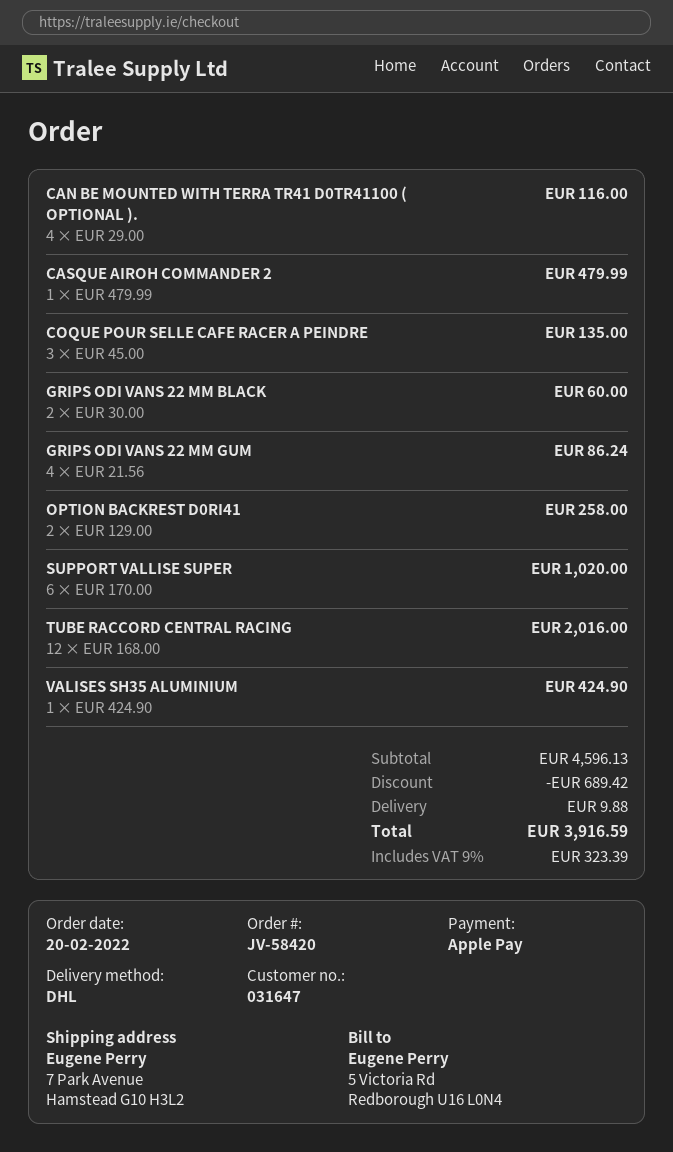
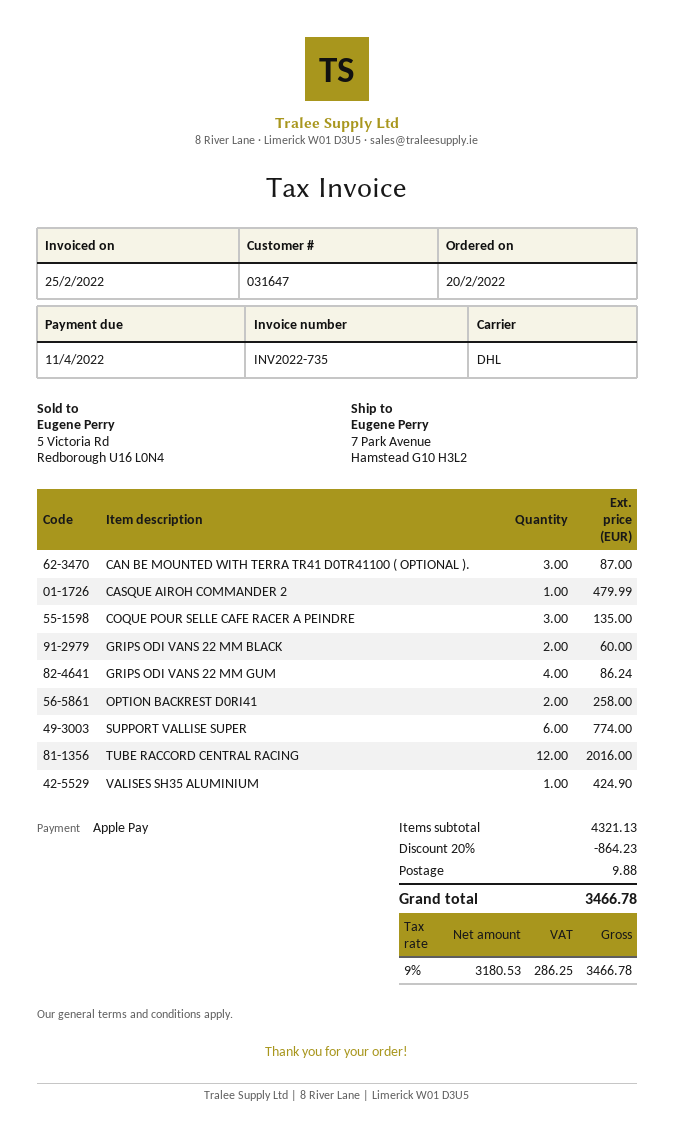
CAN BE MOUNTED WITH TERRA TR41 D0TR41100 ( OPTIONAL ).: 4 for 116.00 -> 3 for 87.00
SUPPORT VALLISE SUPER: 6 for 1020.00 -> 6 for 774.00
subtotal: 4596.13 -> 4321.13
discount: 689.42 -> 864.23
tax: 9% = 323.39 -> 9% = 286.25
total: 3916.59 -> 3466.78

